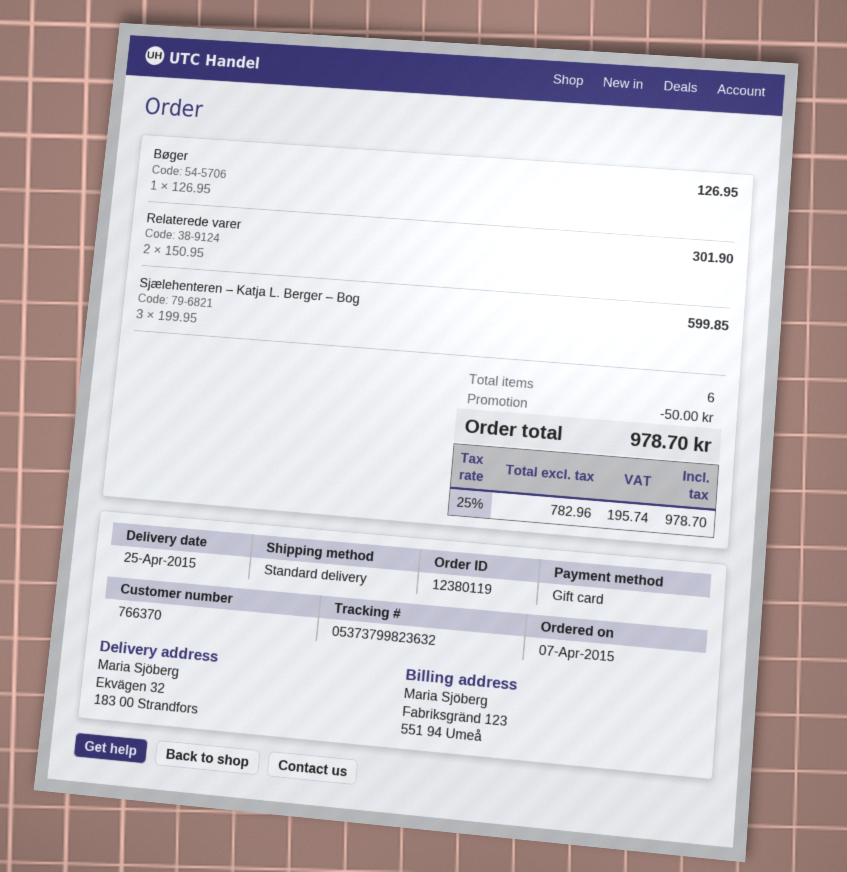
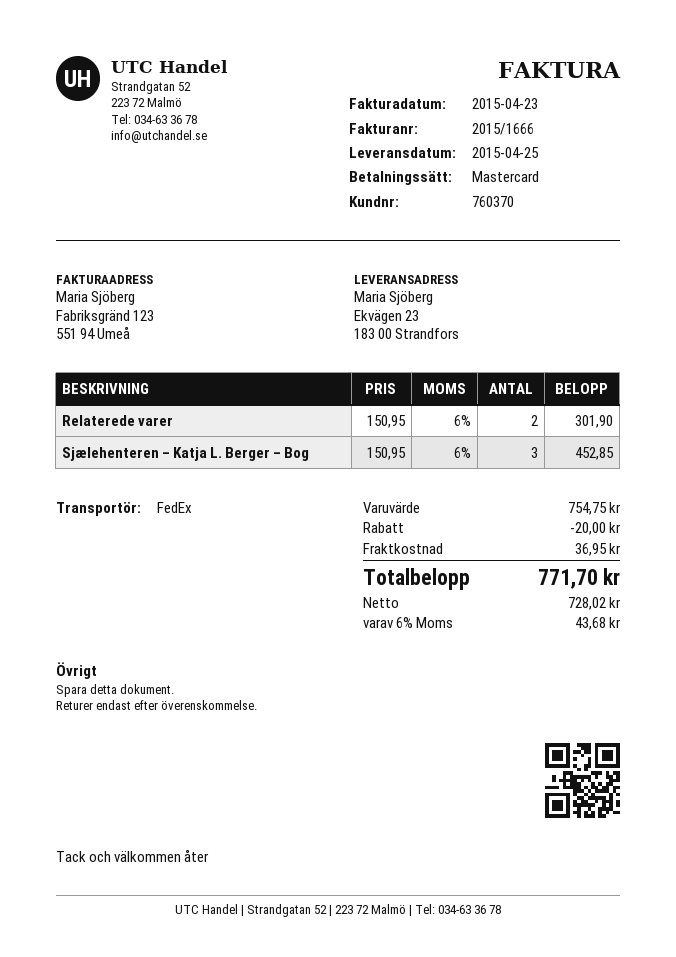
customer number: 766370 -> 760370
payment method: gift card -> Mastercard
shipping method: standard -> FedEx
ship to: Ekvägen 32, 183 00 Strandfors -> Ekvägen 23, 183 00 Strandfors
Bøger: 1 x 126.95 = 126.95 -> none
Sjælehenteren – Katja L. Berger – Bog: 3 x 199.95 = 599.85 -> 3 x 150.95 = 452.85
discount: 50.00 -> 20.00
shipping: none -> 36.95
net: 782.96 -> 728.02
tax: 25% = 195.74 -> 6% = 43.68
total: 978.70 -> 771.70

